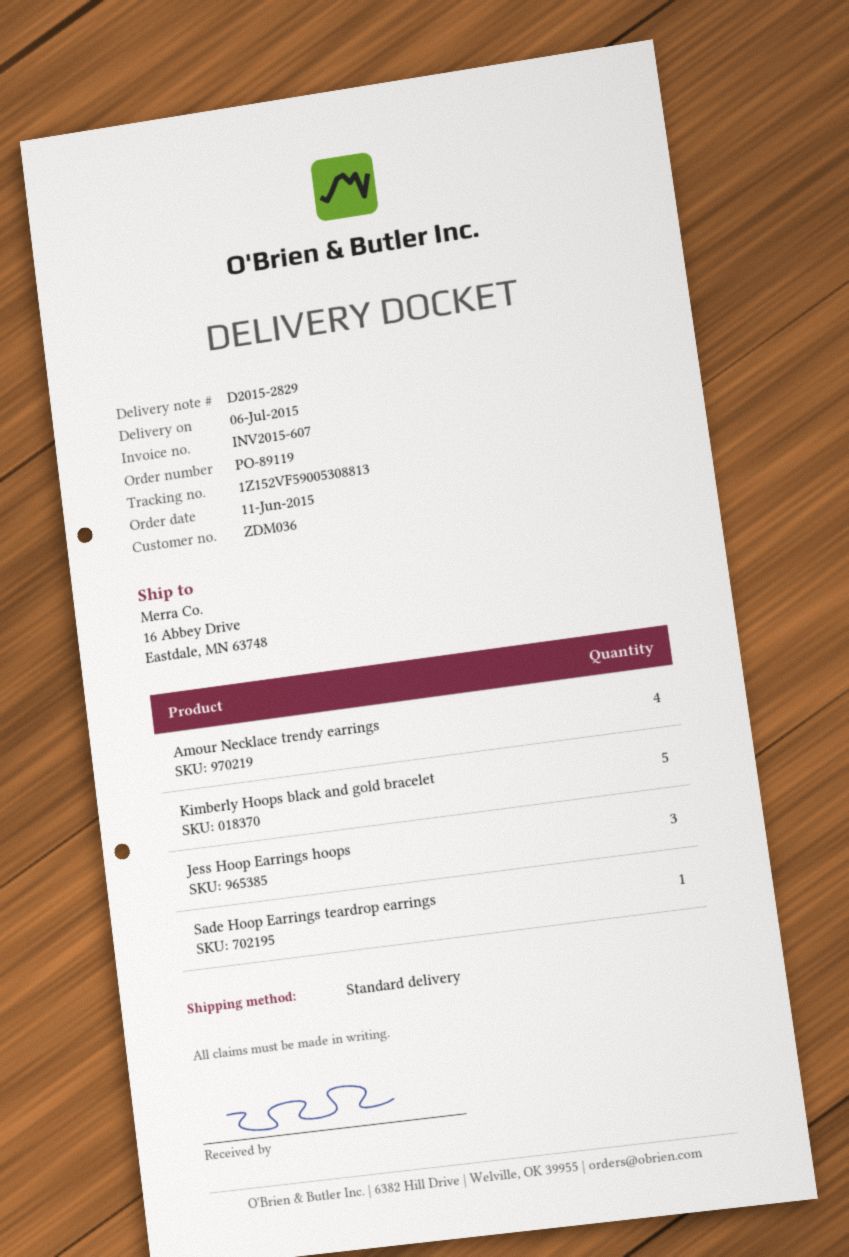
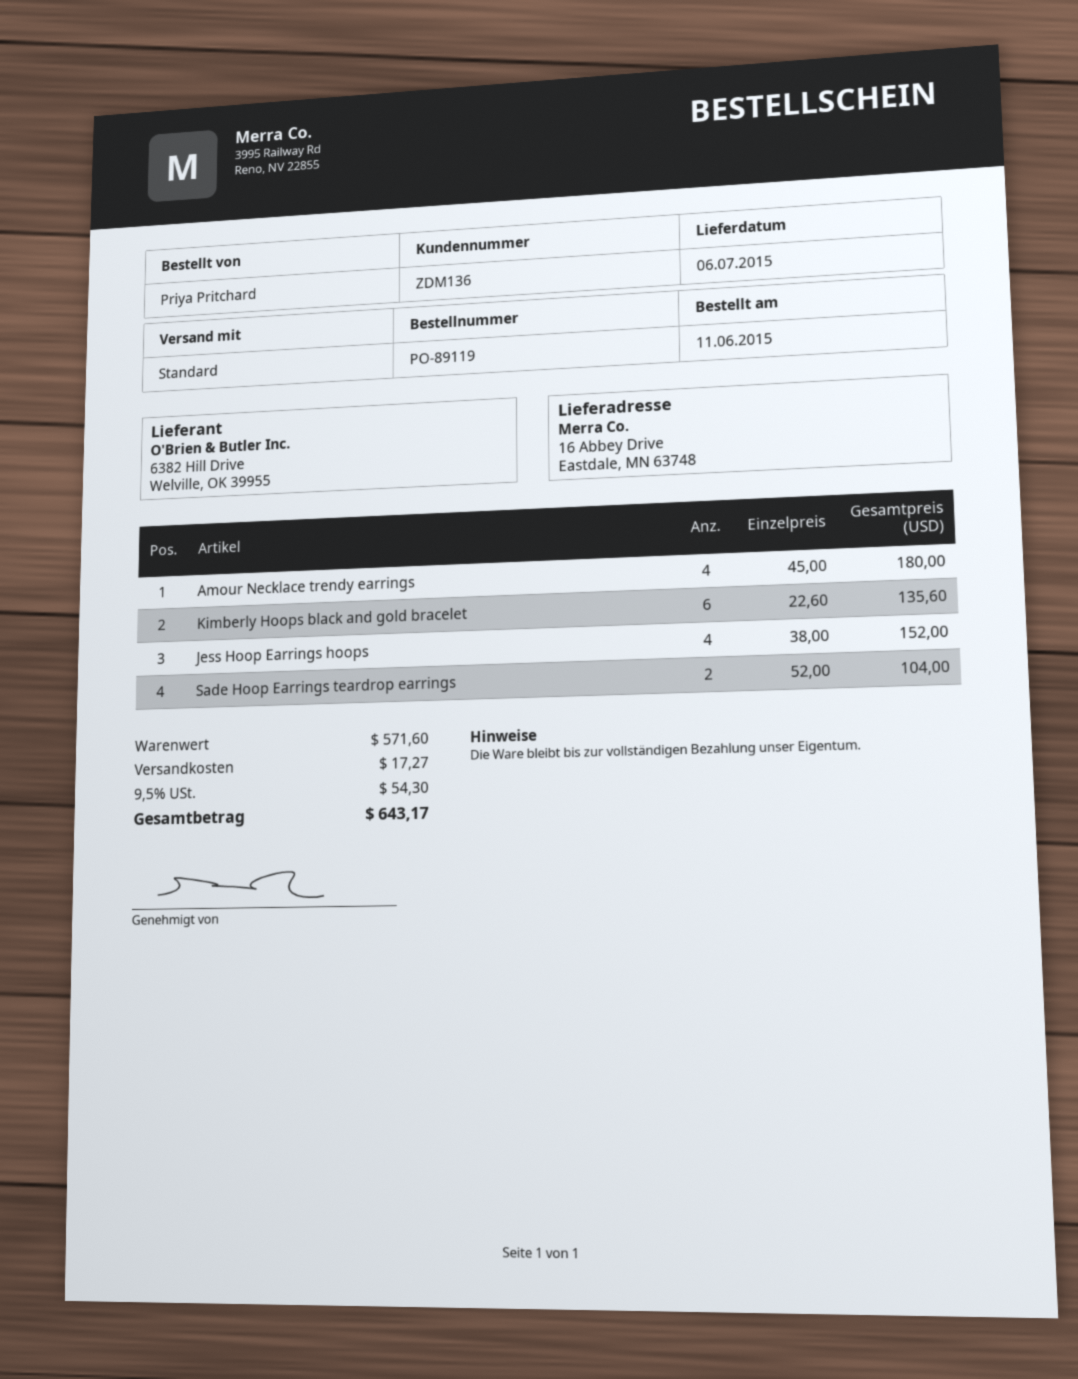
customer number: ZDM036 -> ZDM136
Kimberly Hoops black and gold bracelet: 5 -> 6
Jess Hoop Earrings hoops: 3 -> 4
Sade Hoop Earrings teardrop earrings: 1 -> 2

